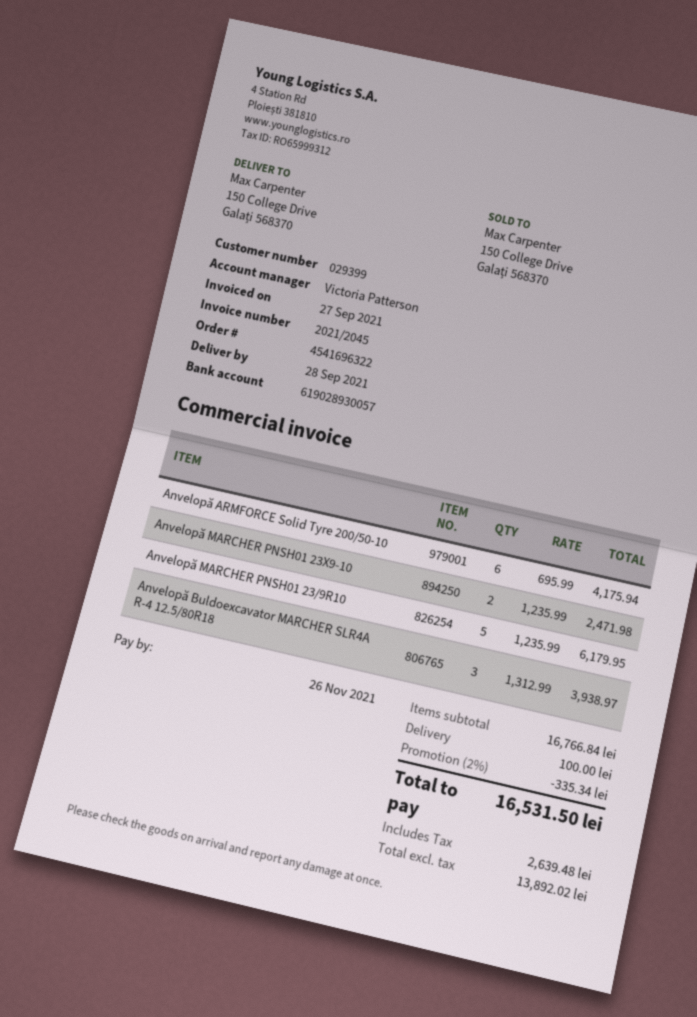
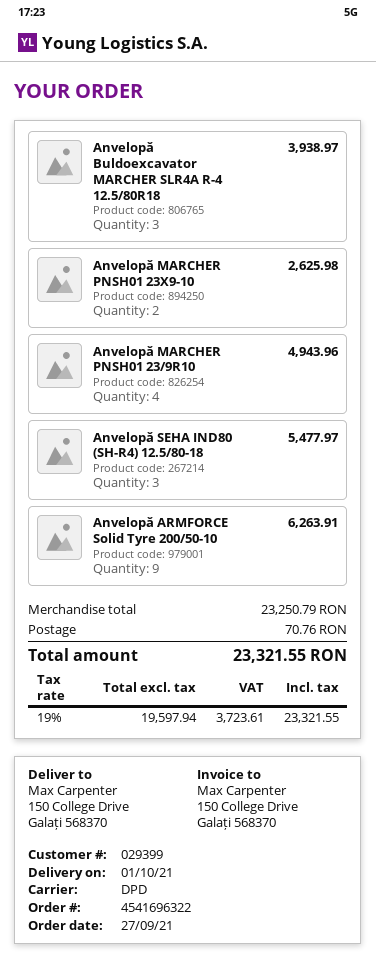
delivery date: 2021-09-28 -> 2021-10-01
Anvelopă ARMFORCE Solid Tyre 200/50-10: 6 for 4175.94 -> 9 for 6263.91
Anvelopă MARCHER PNSH01 23X9-10: 2 for 2471.98 -> 2 for 2625.98
Anvelopă MARCHER PNSH01 23/9R10: 5 for 6179.95 -> 4 for 4943.96
Anvelopă SEHA IND80 (SH-R4) 12.5/80-18: none -> 3 for 5477.97
subtotal: 16766.84 -> 23250.79
discount: 2% = 335.34 -> none
shipping: 100.00 -> 70.76
net: 13892.02 -> 19597.94
tax: 2639.48 -> 3723.61
total: 16531.50 -> 23321.55

